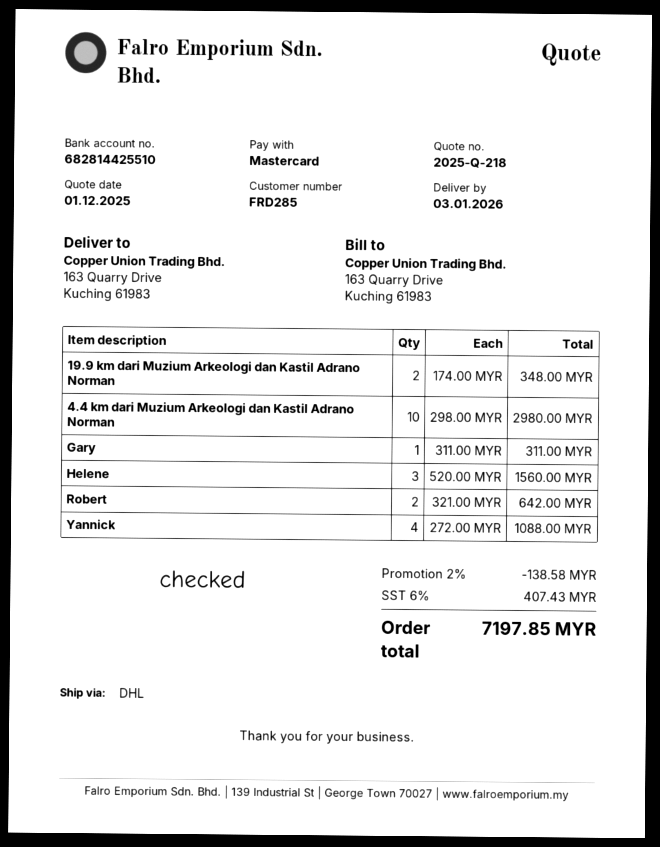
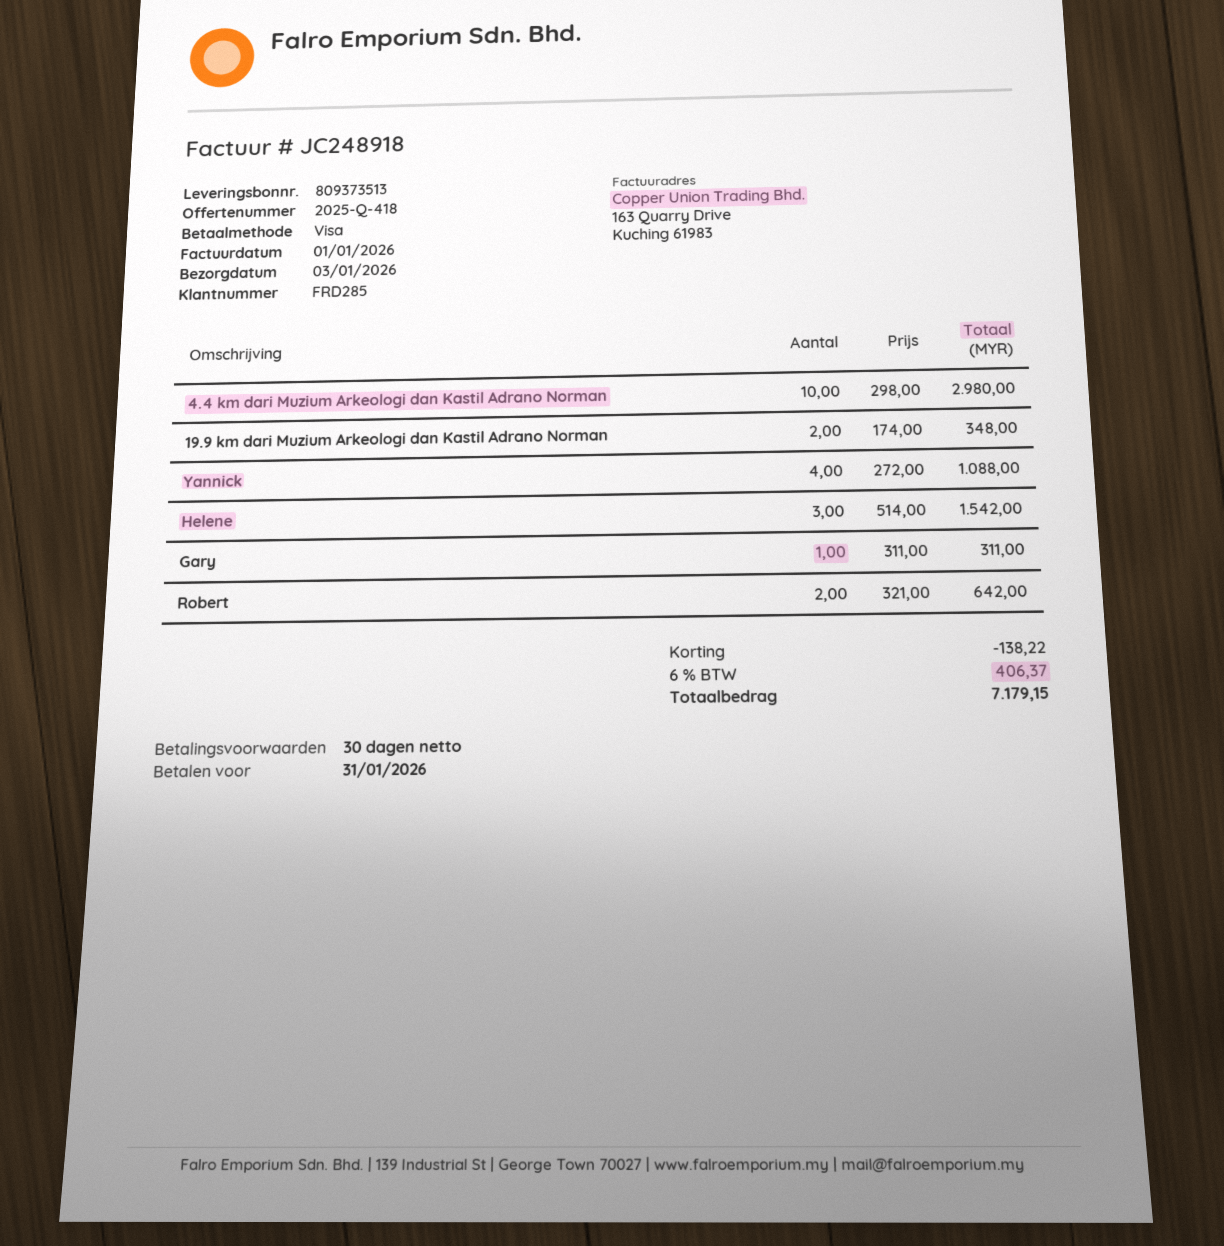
quote number: 2025-Q-218 -> 2025-Q-418
payment method: Mastercard -> Visa
Helene: 3 x 520.00 = 1560.00 -> 3 x 514.00 = 1542.00
discount: 138.58 -> 138.22
tax: 6% = 407.43 -> 6% = 406.37
total: 7197.85 -> 7179.15

